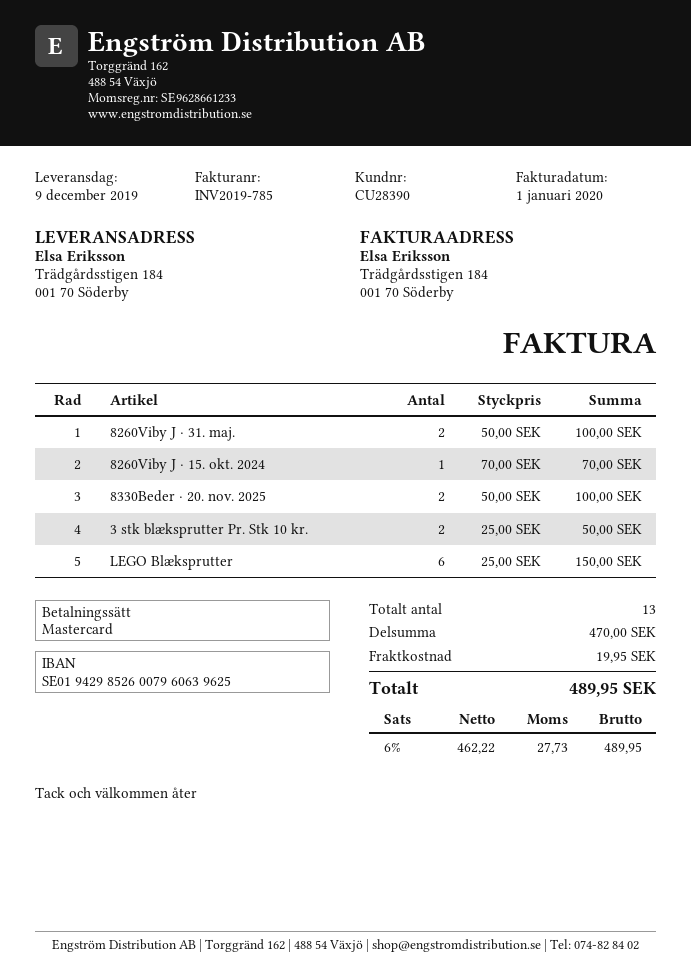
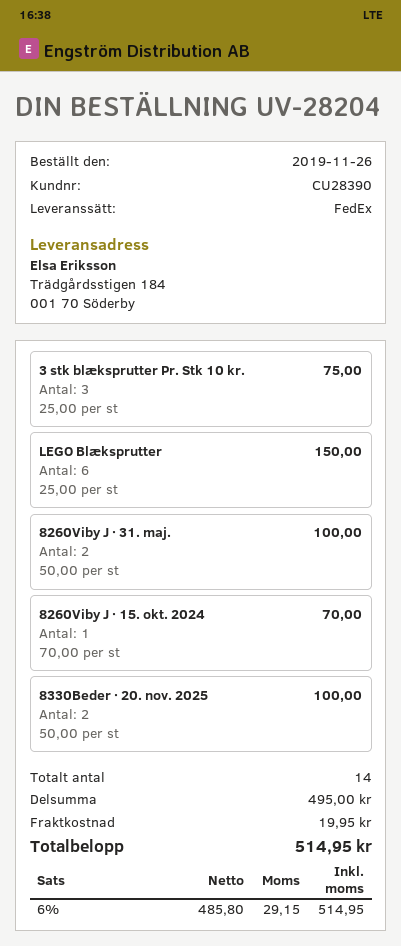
3 stk blæksprutter Pr. Stk 10 kr.: 2 x 25.00 = 50.00 -> 3 x 25.00 = 75.00
total quantity: 13 -> 14
subtotal: 470.00 -> 495.00
net: 462.22 -> 485.80
tax: 6% = 27.73 -> 6% = 29.15
total: 489.95 -> 514.95

